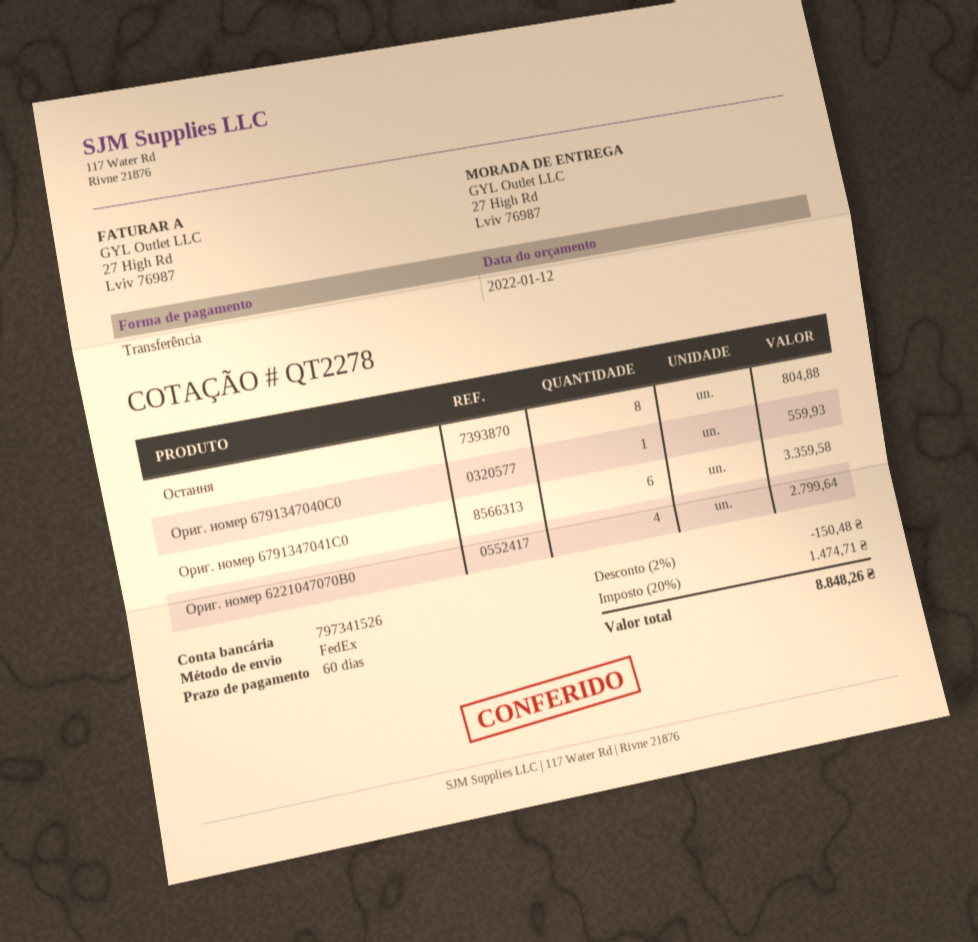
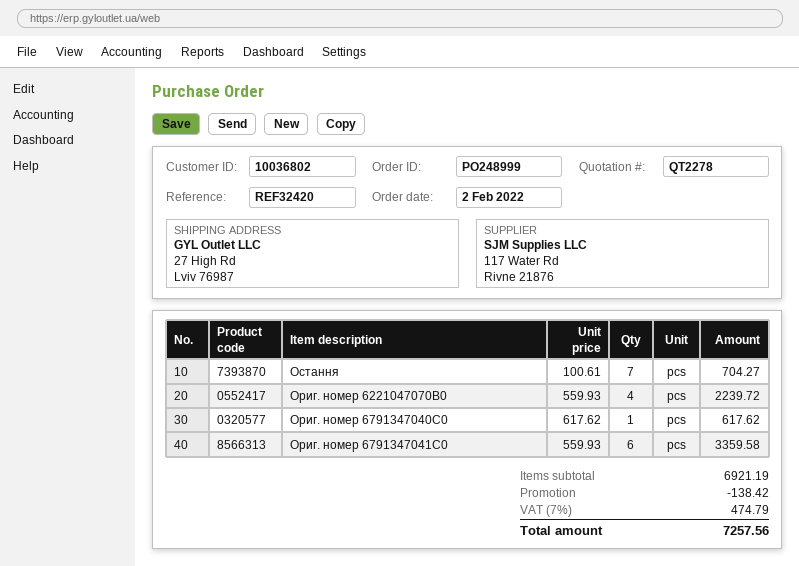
Остання: 8 for 804.88 -> 7 for 704.27
Ориг. номер 6791347040C0: 1 for 559.93 -> 1 for 617.62
Ориг. номер 6221047070B0: 4 for 2799.64 -> 4 for 2239.72
discount: 150.48 -> 138.42
tax: 20% = 1474.71 -> 7% = 474.79
total: 8848.26 -> 7257.56

